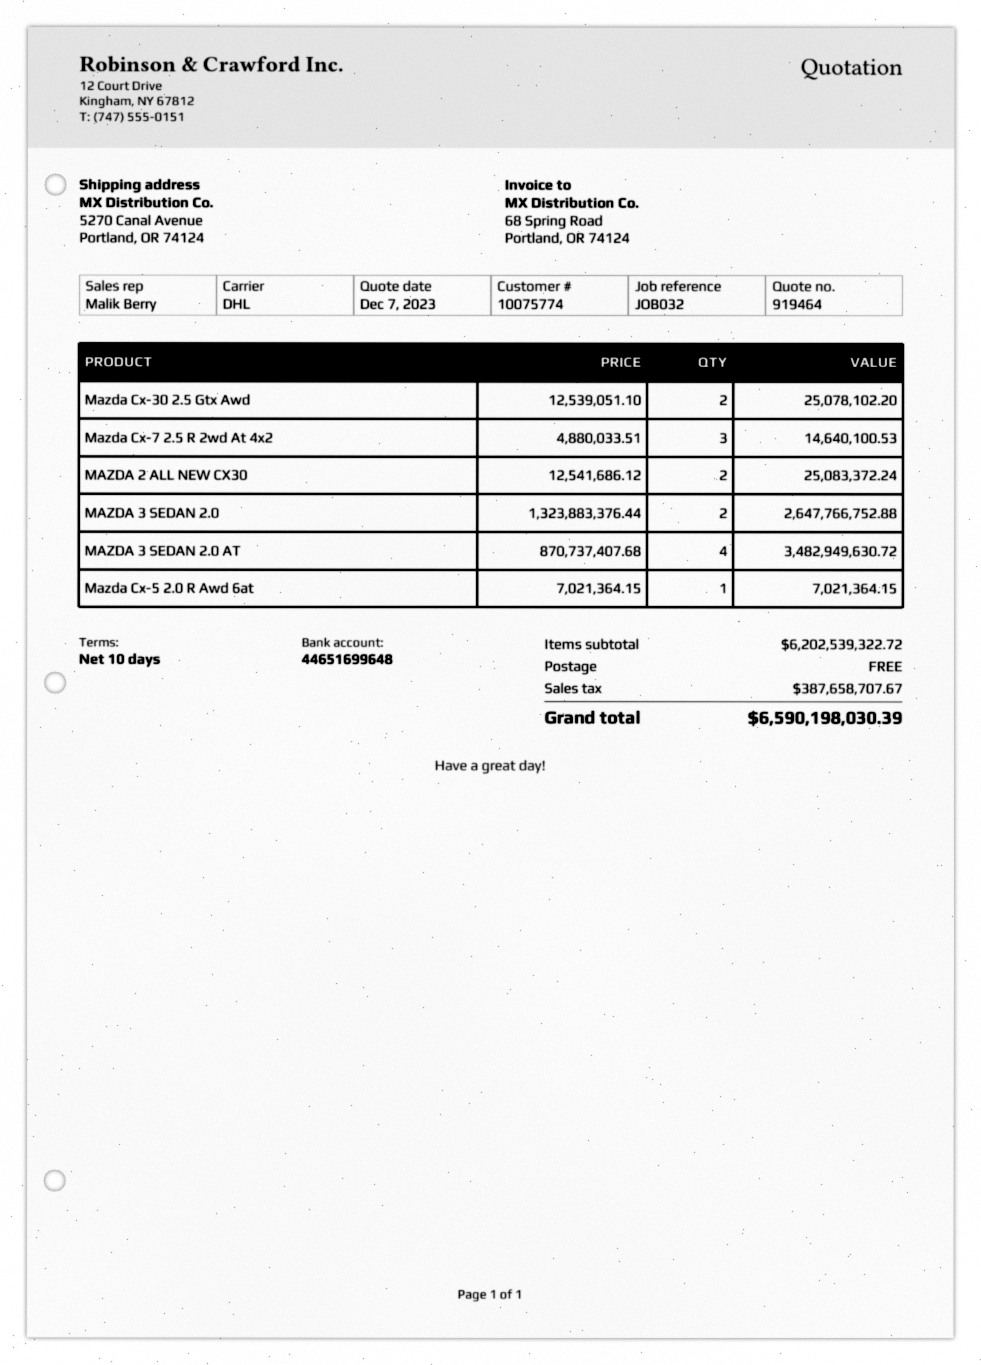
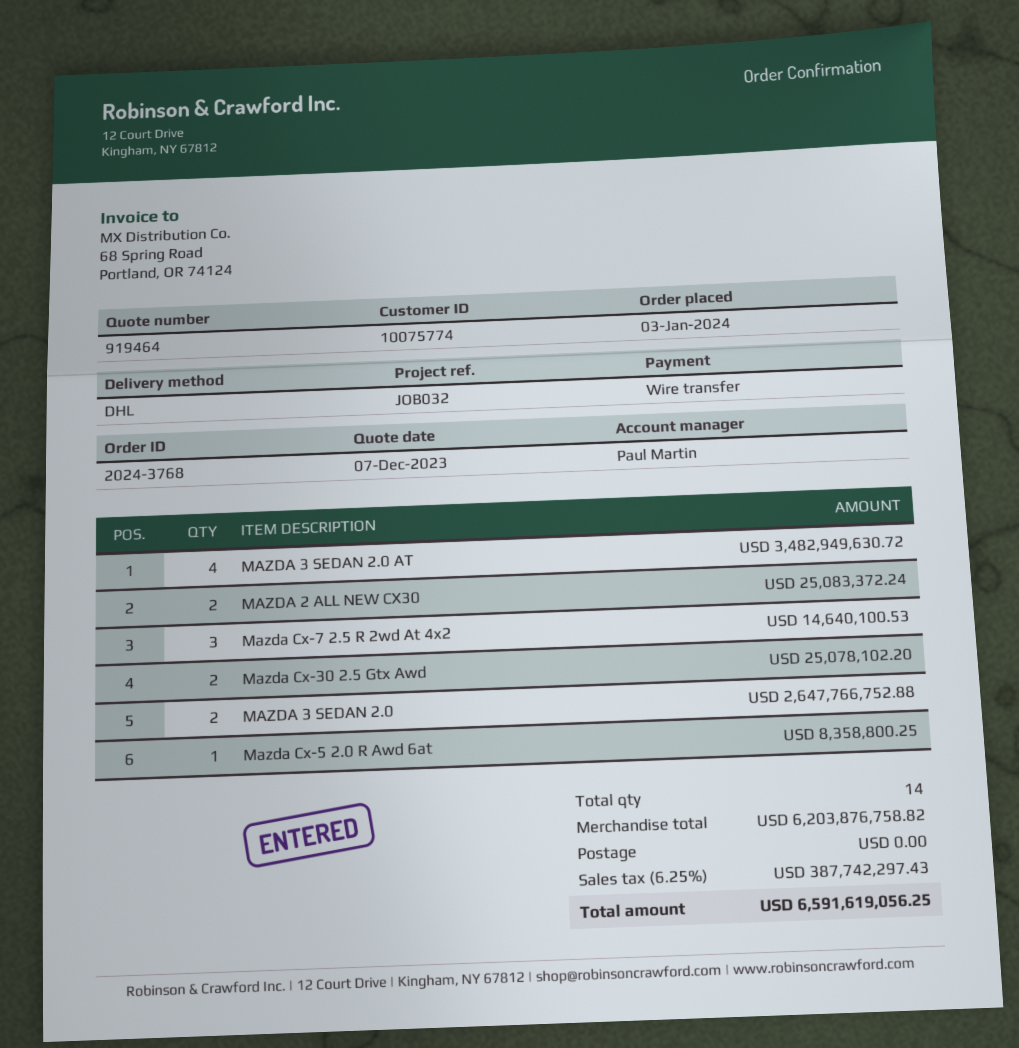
sales rep: Malik Berry -> Paul Martin
Mazda Cx-5 2.0 R Awd 6at: 1 for 7021364.15 -> 1 for 8358800.25
subtotal: 6202539322.72 -> 6203876758.82
tax: 387658707.67 -> 387742297.43
total: 6590198030.39 -> 6591619056.25

